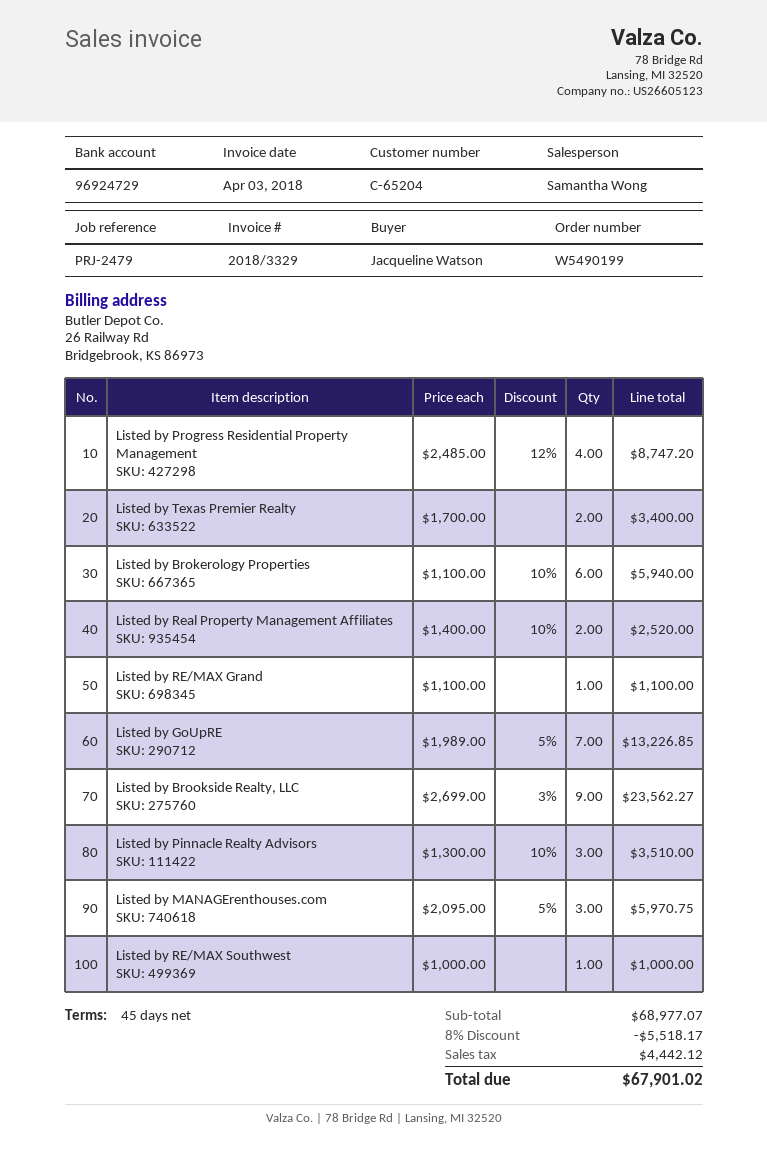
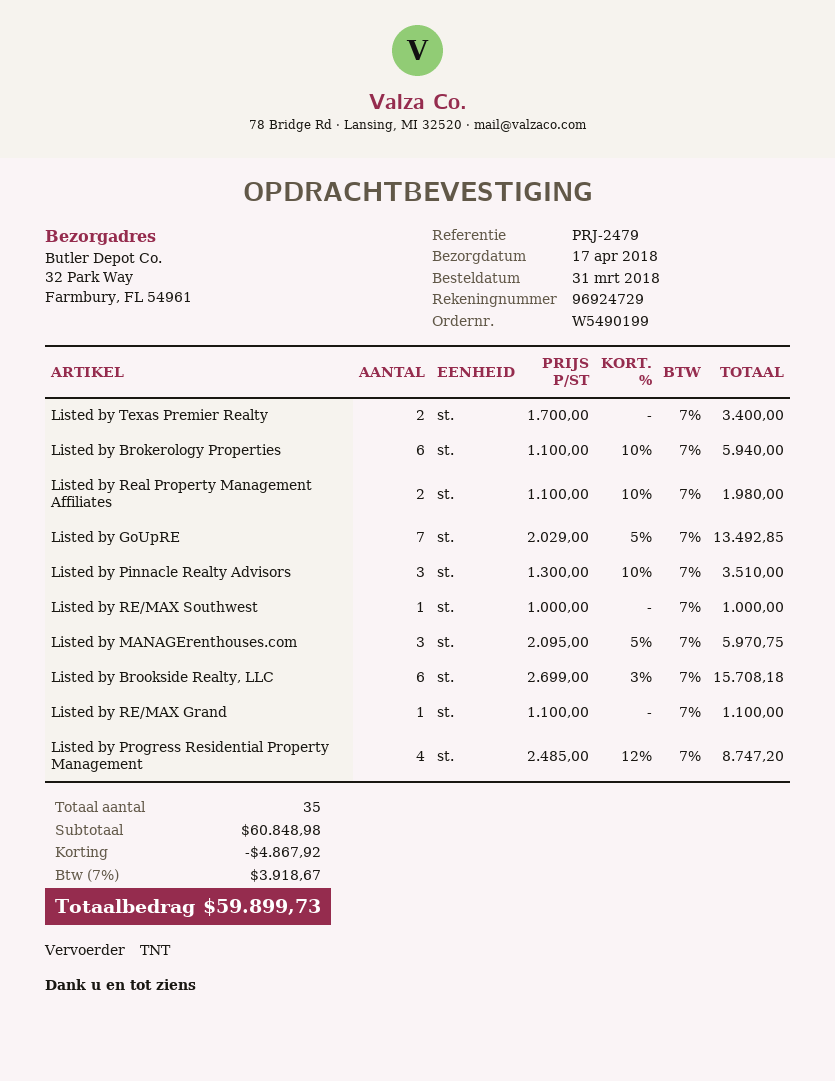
Listed by Real Property Management Affiliates: 2 x 1400.00 - 10% = 2520.00 -> 2 x 1100.00 - 10% = 1980.00
Listed by GoUpRE: 7 x 1989.00 - 5% = 13226.85 -> 7 x 2029.00 - 5% = 13492.85
Listed by Brookside Realty, LLC: 9 x 2699.00 - 3% = 23562.27 -> 6 x 2699.00 - 3% = 15708.18
subtotal: 68977.07 -> 60848.98
discount: 5518.17 -> 4867.92
tax: 4442.12 -> 3918.67
total: 67901.02 -> 59899.73

